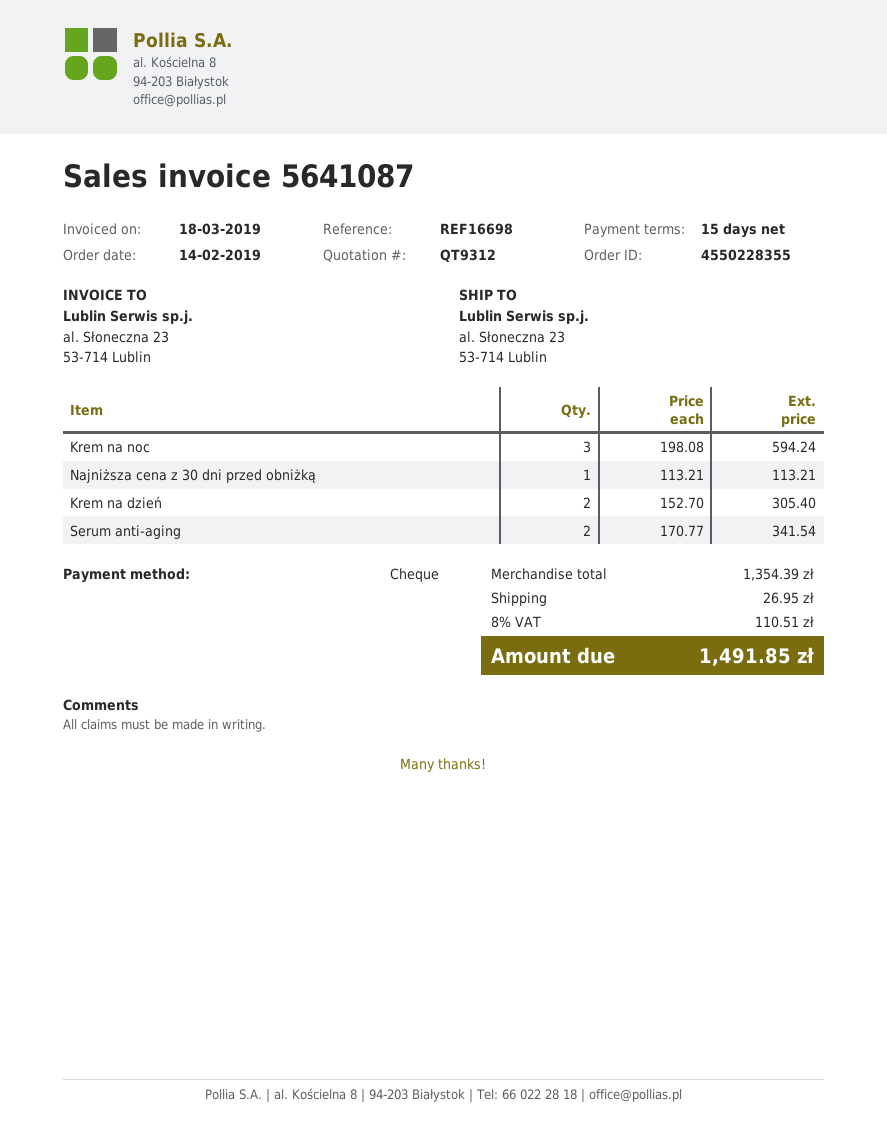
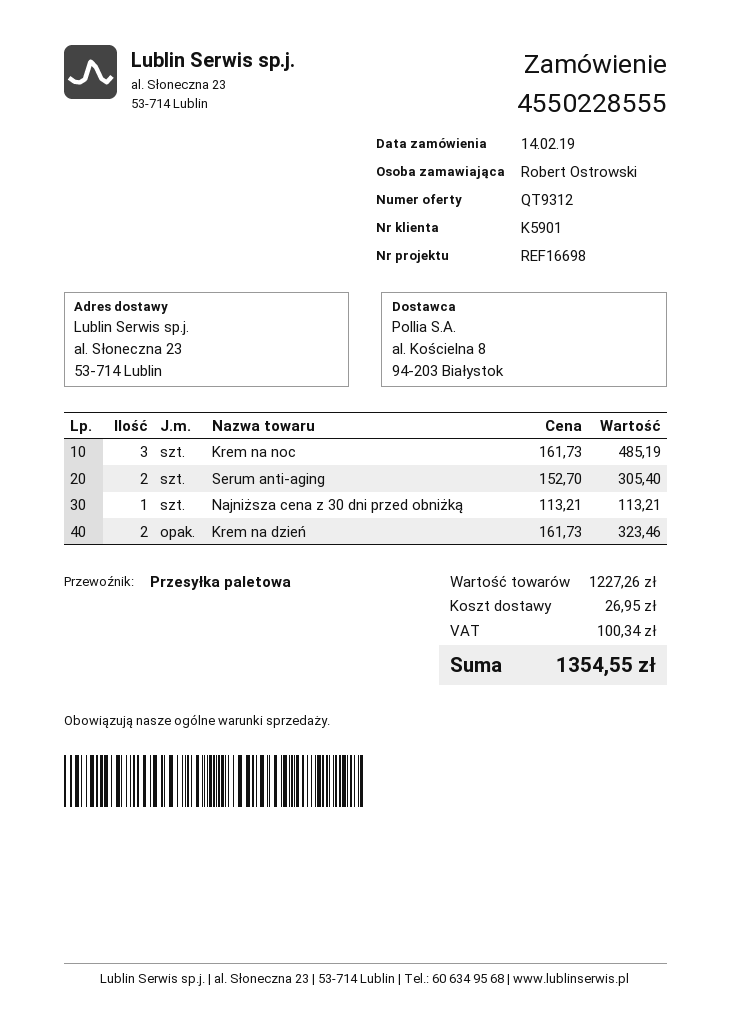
order number: 4550228355 -> 4550228555
Krem na noc: 3 x 198.08 = 594.24 -> 3 x 161.73 = 485.19
Krem na dzień: 2 x 152.70 = 305.40 -> 2 x 161.73 = 323.46
Serum anti-aging: 2 x 170.77 = 341.54 -> 2 x 152.70 = 305.40
subtotal: 1354.39 -> 1227.26
tax: 110.51 -> 100.34
total: 1491.85 -> 1354.55

